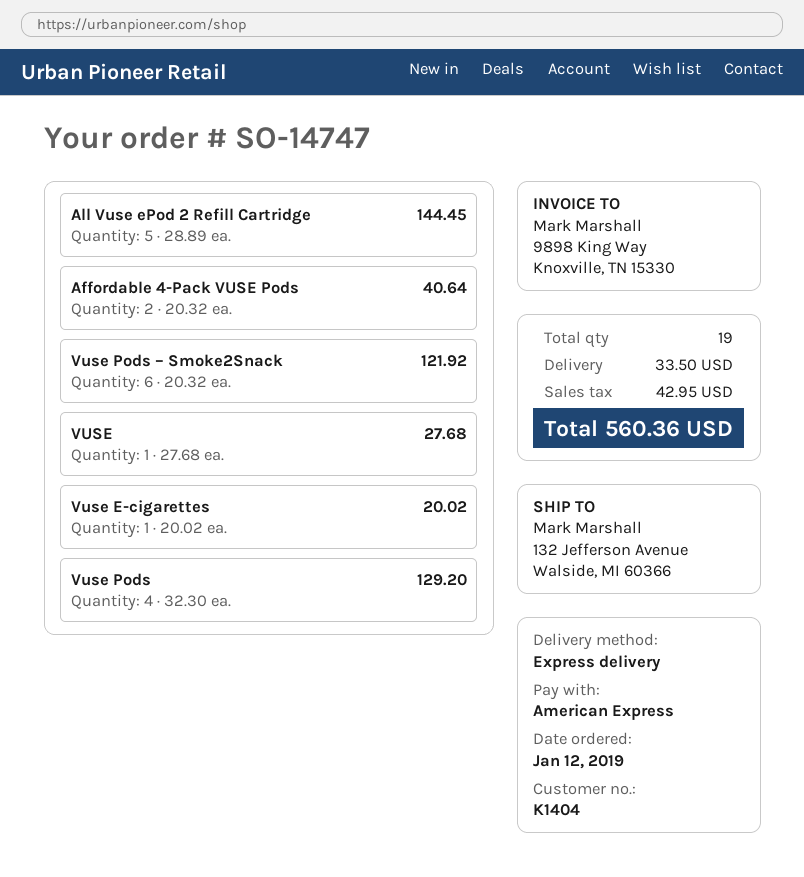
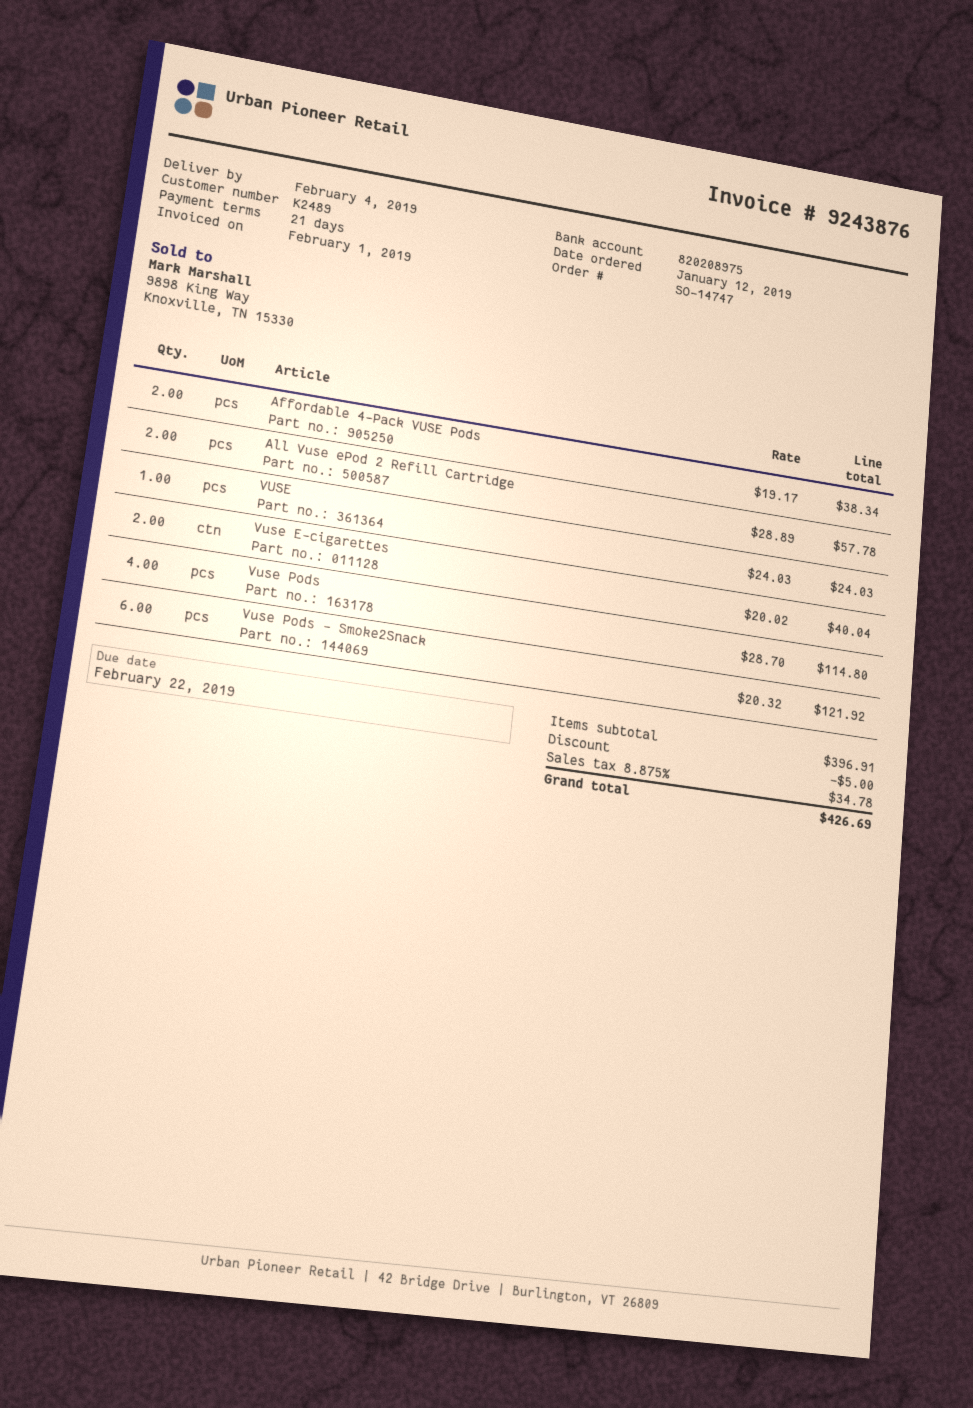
customer number: K1404 -> K2489
All Vuse ePod 2 Refill Cartridge: 5 x 28.89 = 144.45 -> 2 x 28.89 = 57.78
Affordable 4-Pack VUSE Pods: 2 x 20.32 = 40.64 -> 2 x 19.17 = 38.34
VUSE: 1 x 27.68 = 27.68 -> 1 x 24.03 = 24.03
Vuse E-cigarettes: 1 x 20.02 = 20.02 -> 2 x 20.02 = 40.04
Vuse Pods: 4 x 32.30 = 129.20 -> 4 x 28.70 = 114.80
discount: none -> 5.00
shipping: 33.50 -> none
tax: 42.95 -> 34.78
total: 560.36 -> 426.69

